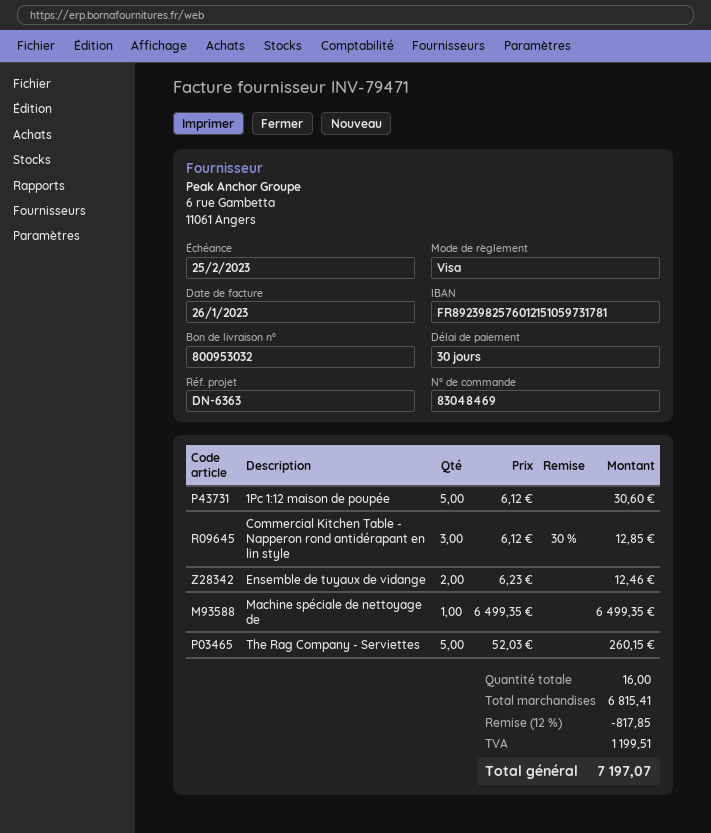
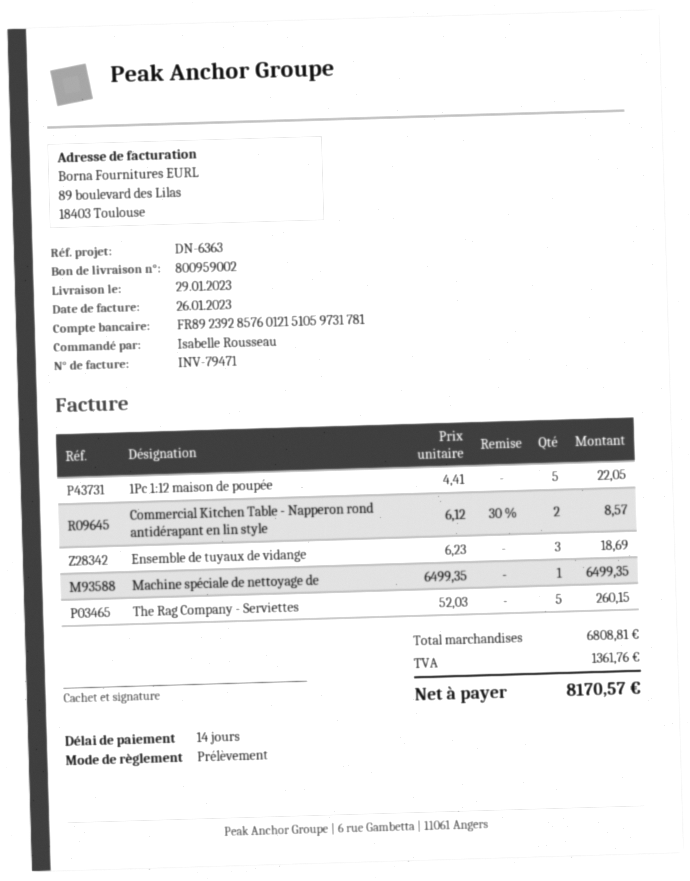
delivery note number: 800953032 -> 800959002
payment terms: 30 days -> 14 days
payment method: Visa -> direct debit
bank account: FR8923982576012151059731781 -> FR8923928576012151059731781
1Pc 1:12 maison de poupée: 5 x 6.12 = 30.60 -> 5 x 4.41 = 22.05
Commercial Kitchen Table - Napperon rond antidérapant en lin style: 3 x 6.12 - 30% = 12.85 -> 2 x 6.12 - 30% = 8.57
Ensemble de tuyaux de vidange: 2 x 6.23 = 12.46 -> 3 x 6.23 = 18.69
subtotal: 6815.41 -> 6808.81
discount: 12% = 817.85 -> none
tax: 1199.51 -> 1361.76
total: 7197.07 -> 8170.57

